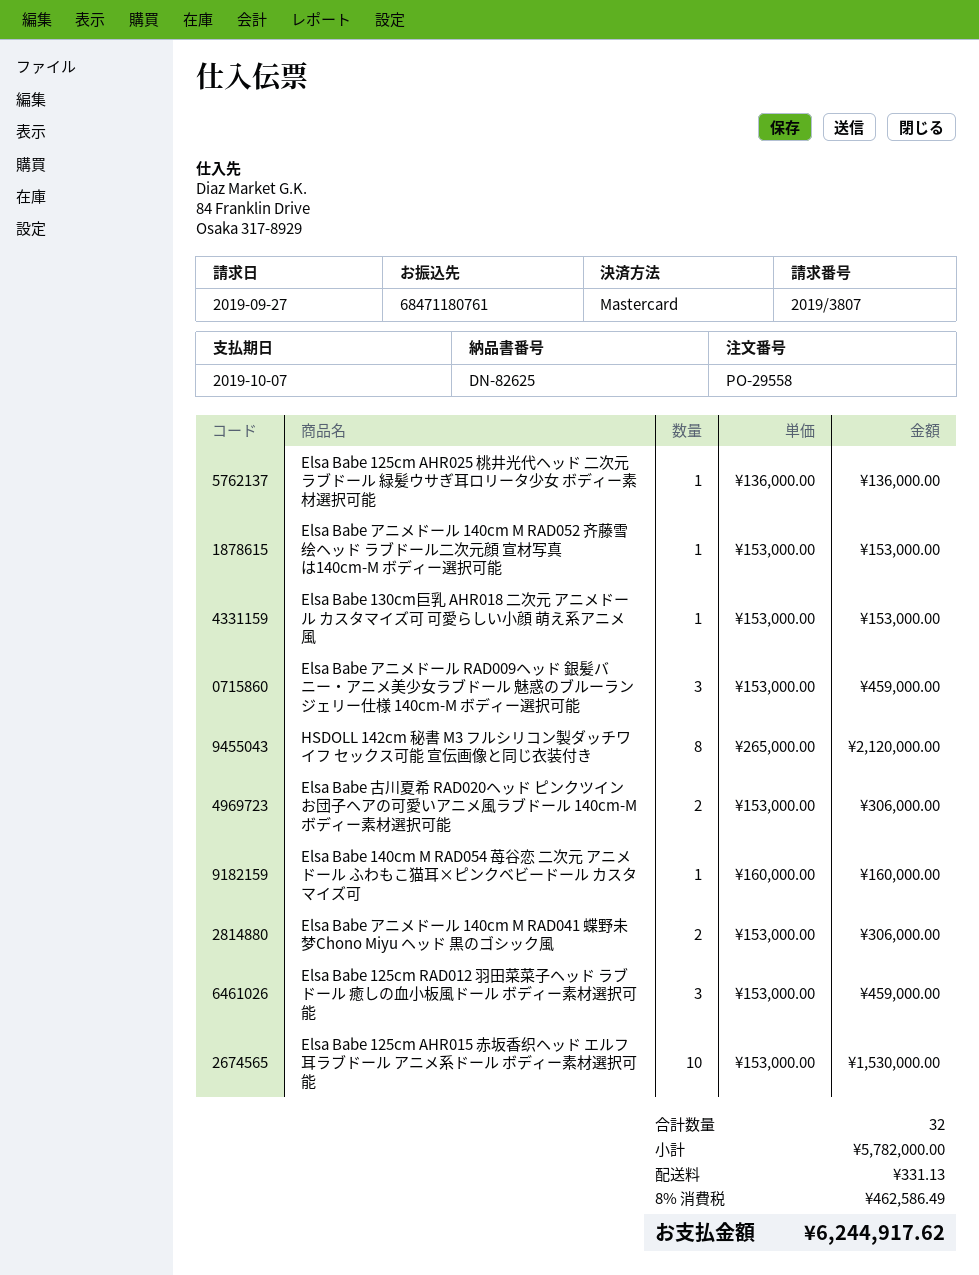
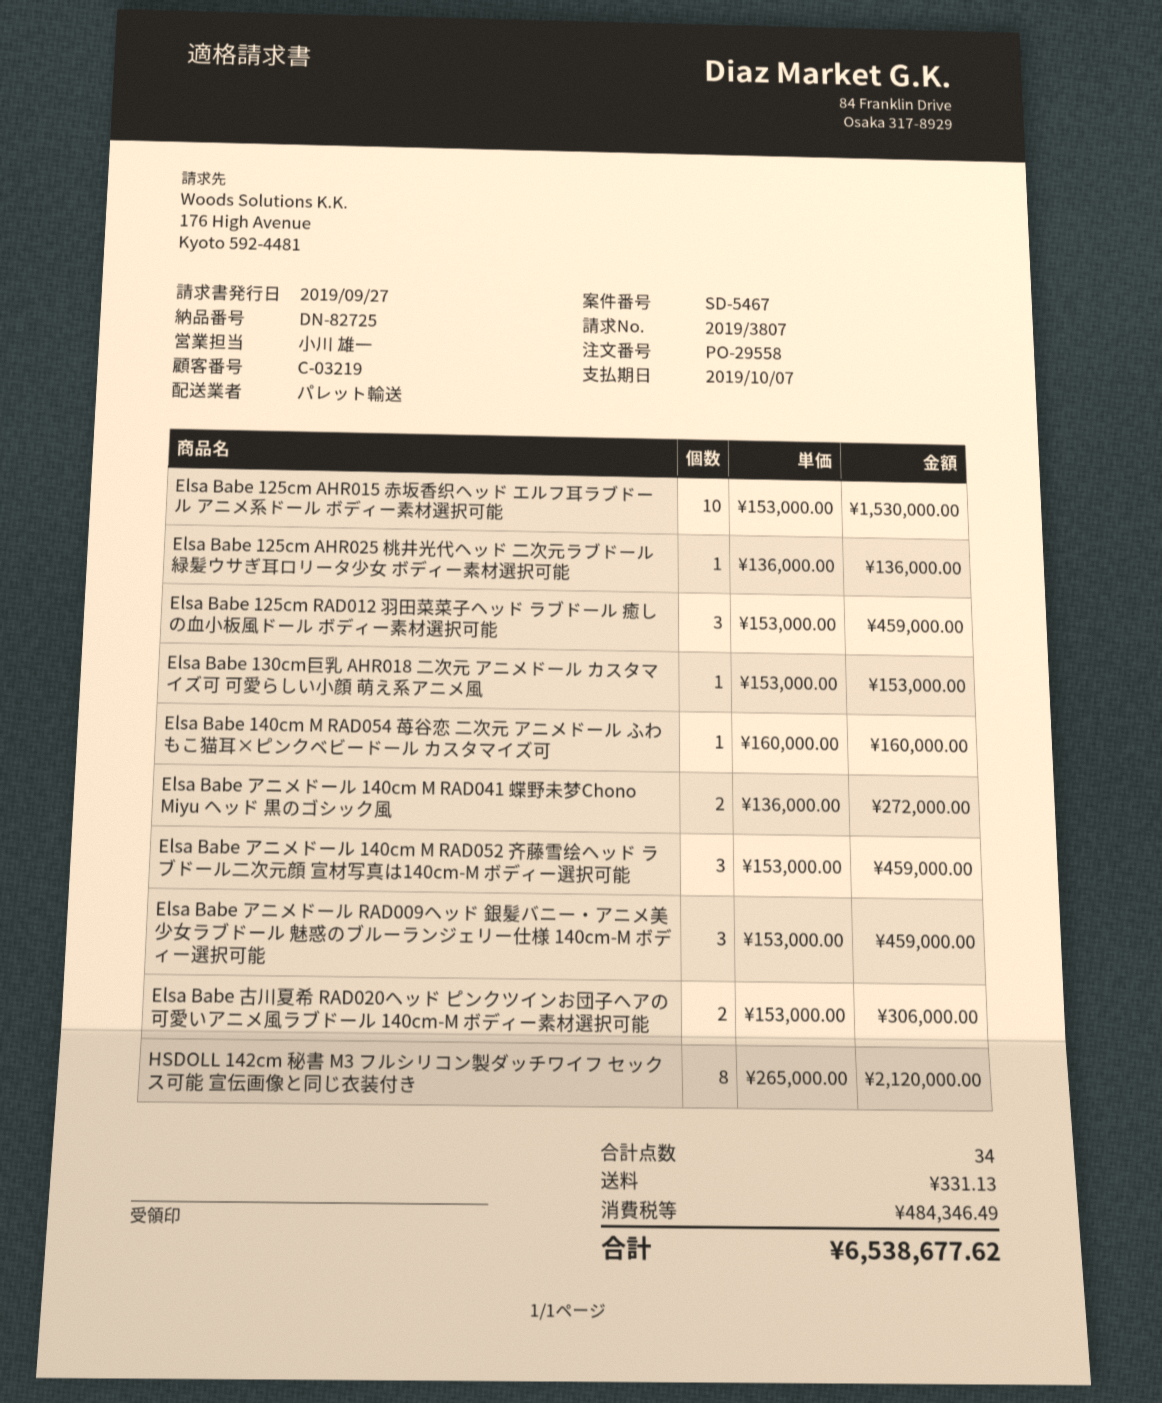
delivery note number: DN-82625 -> DN-82725
Elsa Babe アニメドール 140cm M RAD052 齐藤雪绘ヘッド ラブドール二次元顔 宣材写真は140cm-M ボディー選択可能: 1 x 153000.00 = 153000.00 -> 3 x 153000.00 = 459000.00
Elsa Babe アニメドール 140cm M RAD041 蝶野未梦Chono Miyu ヘッド 黒のゴシック風: 2 x 153000.00 = 306000.00 -> 2 x 136000.00 = 272000.00
total quantity: 32 -> 34
tax: 462586.49 -> 484346.49
total: 6244917.62 -> 6538677.62

